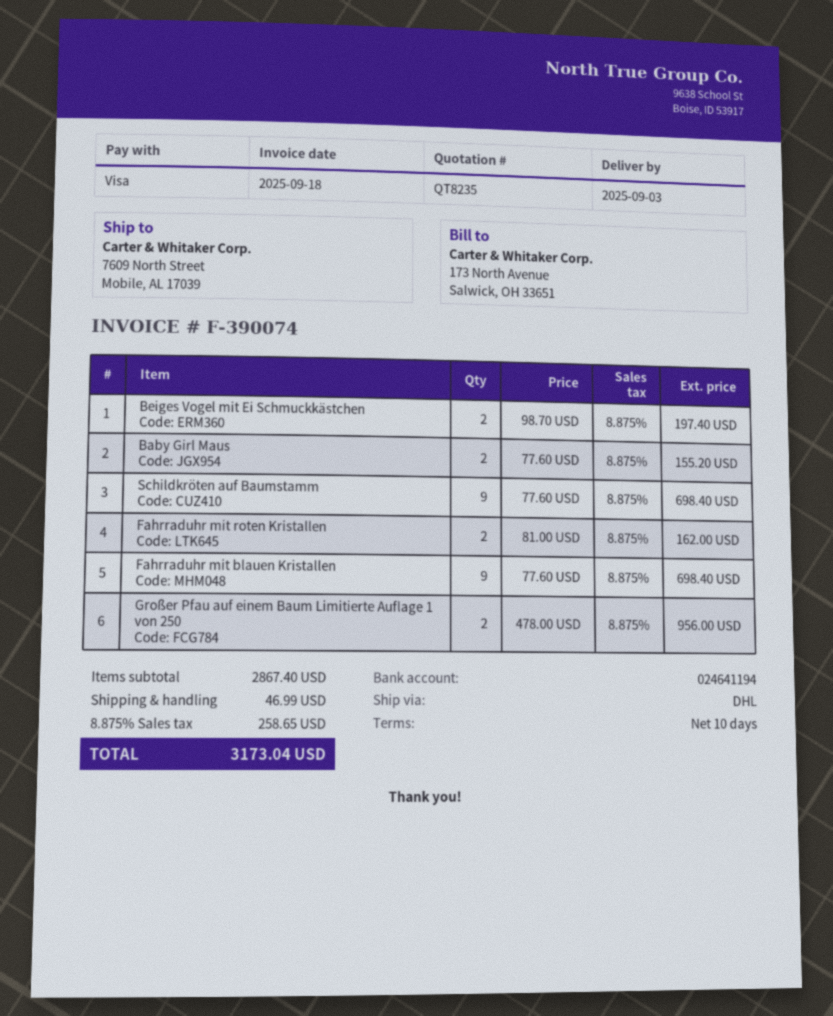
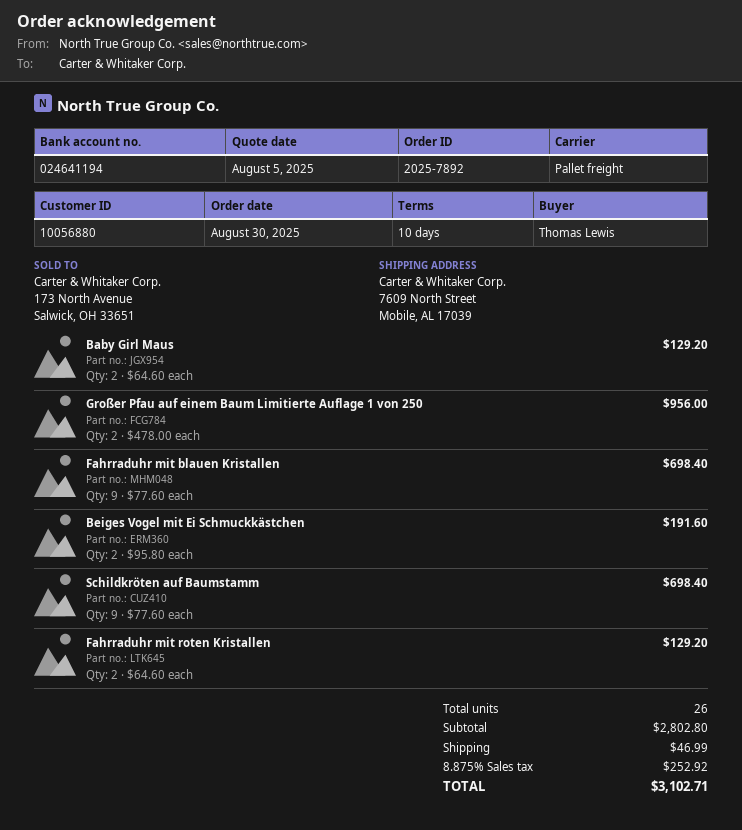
shipping method: DHL -> pallet freight
Beiges Vogel mit Ei Schmuckkästchen: 2 x 98.70 = 197.40 -> 2 x 95.80 = 191.60
Baby Girl Maus: 2 x 77.60 = 155.20 -> 2 x 64.60 = 129.20
Fahrraduhr mit roten Kristallen: 2 x 81.00 = 162.00 -> 2 x 64.60 = 129.20
subtotal: 2867.40 -> 2802.80
tax: 8.875% = 258.65 -> 8.875% = 252.92
total: 3173.04 -> 3102.71

